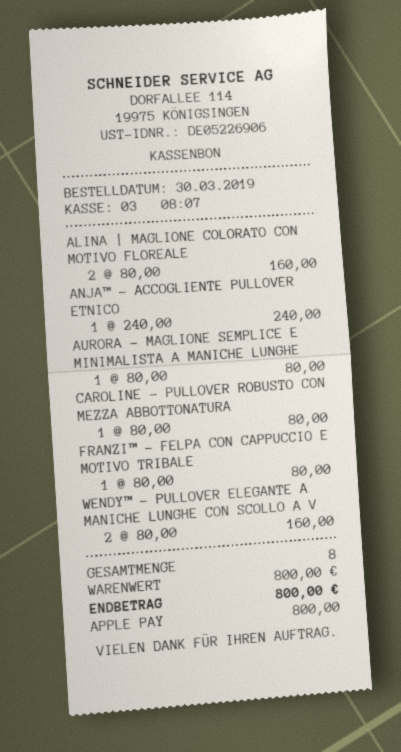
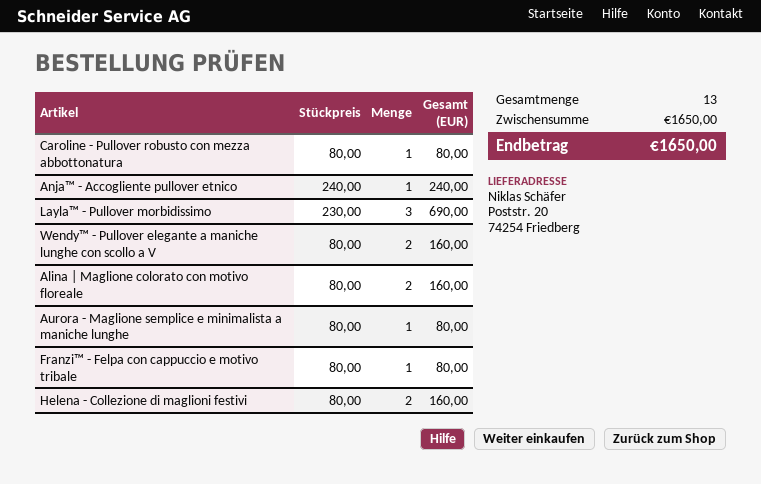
Layla™ - Pullover morbidissimo: none -> 3 x 230.00 = 690.00
Helena - Collezione di maglioni festivi: none -> 2 x 80.00 = 160.00
total quantity: 8 -> 13
subtotal: 800.00 -> 1650.00
total: 800.00 -> 1650.00

